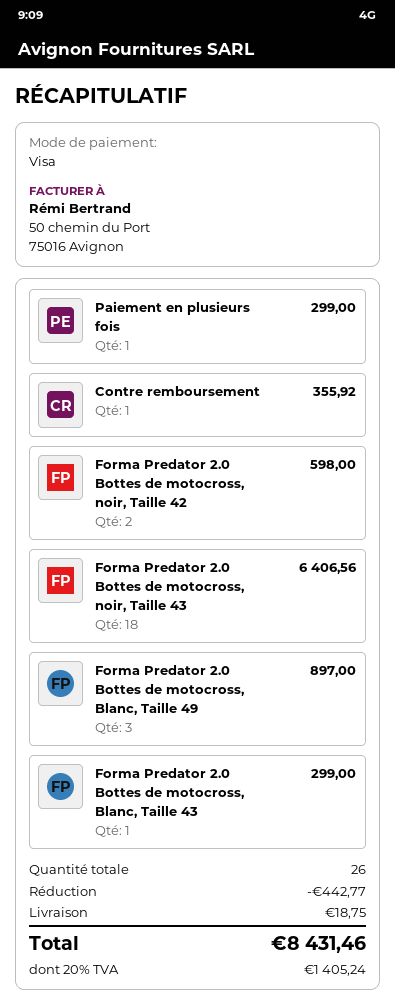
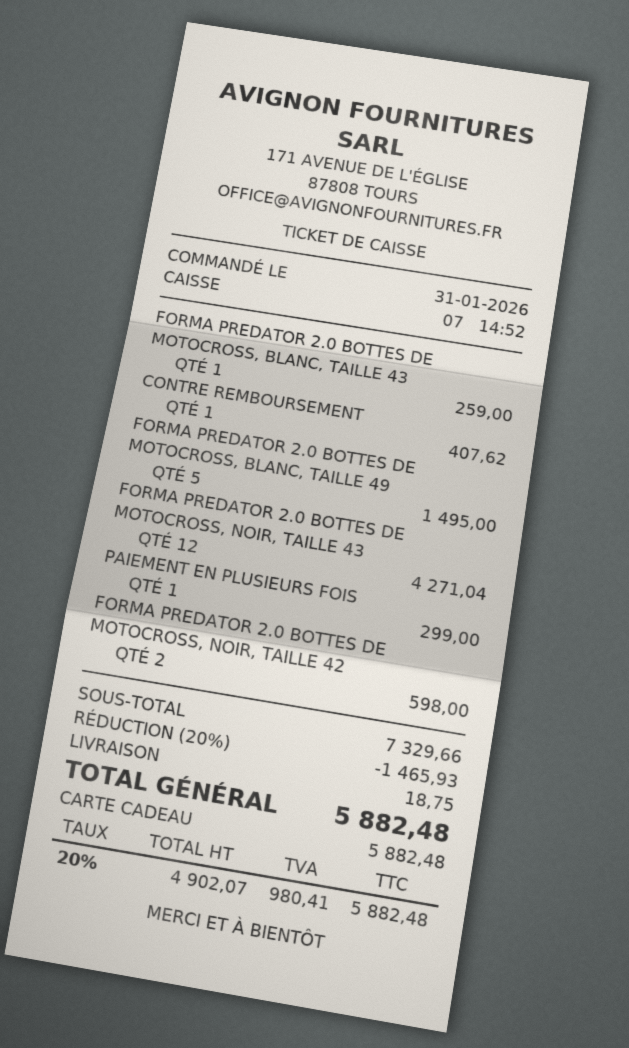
payment method: Visa -> gift card
Contre remboursement: 1 for 355.92 -> 1 for 407.62
Forma Predator 2.0 Bottes de motocross, noir, Taille 43: 18 for 6406.56 -> 12 for 4271.04
Forma Predator 2.0 Bottes de motocross, Blanc, Taille 49: 3 for 897.00 -> 5 for 1495.00
Forma Predator 2.0 Bottes de motocross, Blanc, Taille 43: 1 for 299.00 -> 1 for 259.00
discount: 442.77 -> 1465.93
tax: 20% = 1405.24 -> 20% = 980.41
total: 8431.46 -> 5882.48

